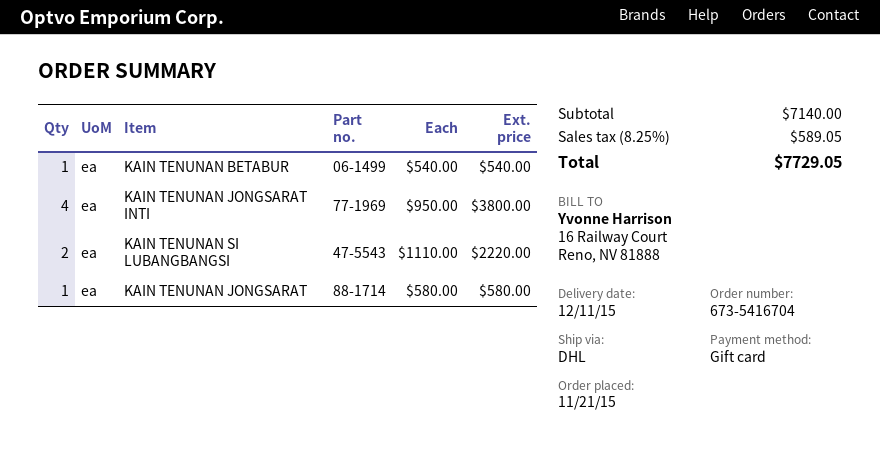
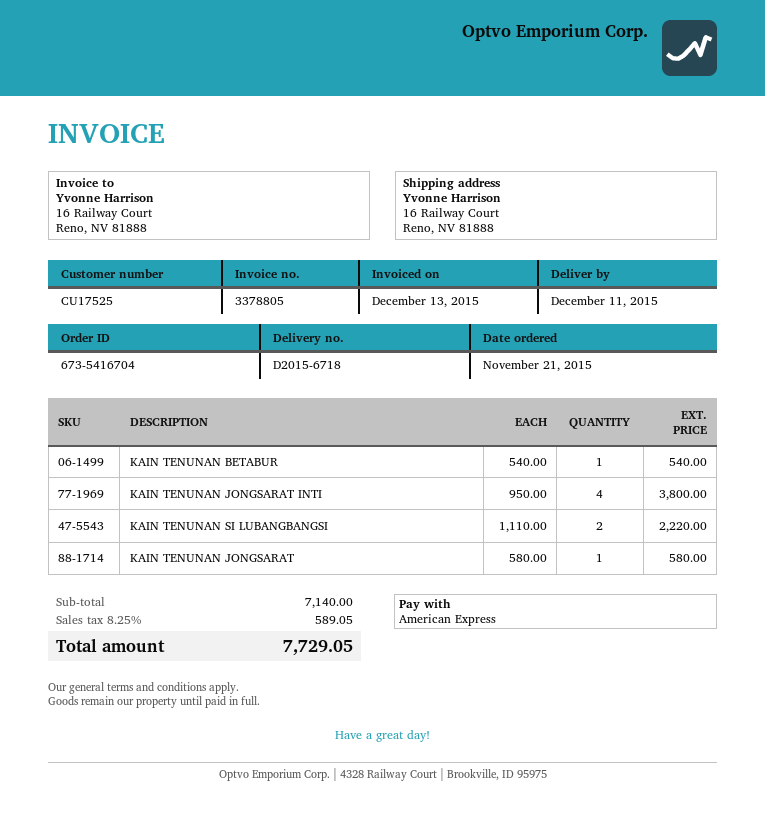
payment method: gift card -> American Express

